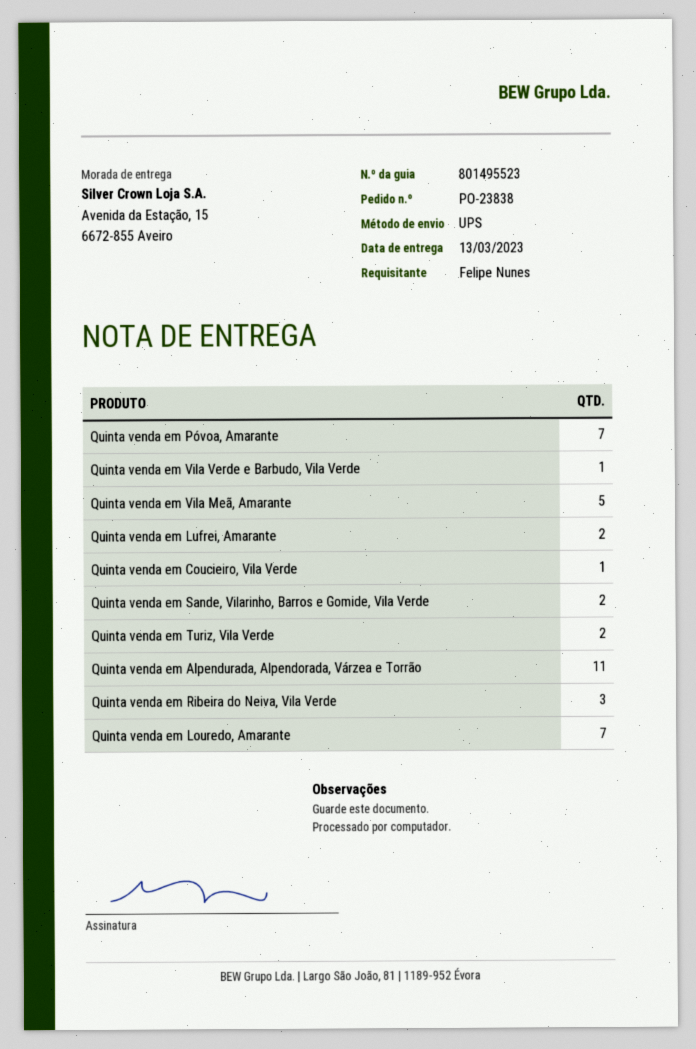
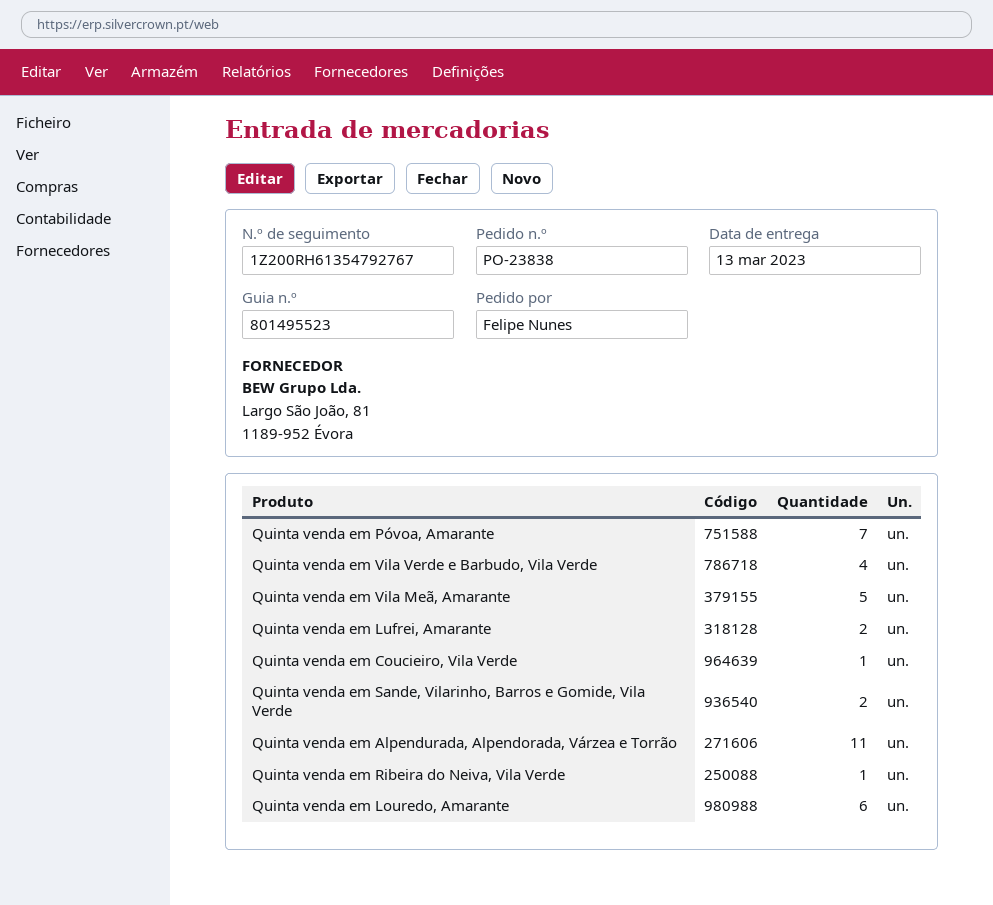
Quinta venda em Vila Verde e Barbudo, Vila Verde: 1 -> 4
Quinta venda em Turiz, Vila Verde: 2 -> none
Quinta venda em Ribeira do Neiva, Vila Verde: 3 -> 1
Quinta venda em Louredo, Amarante: 7 -> 6

